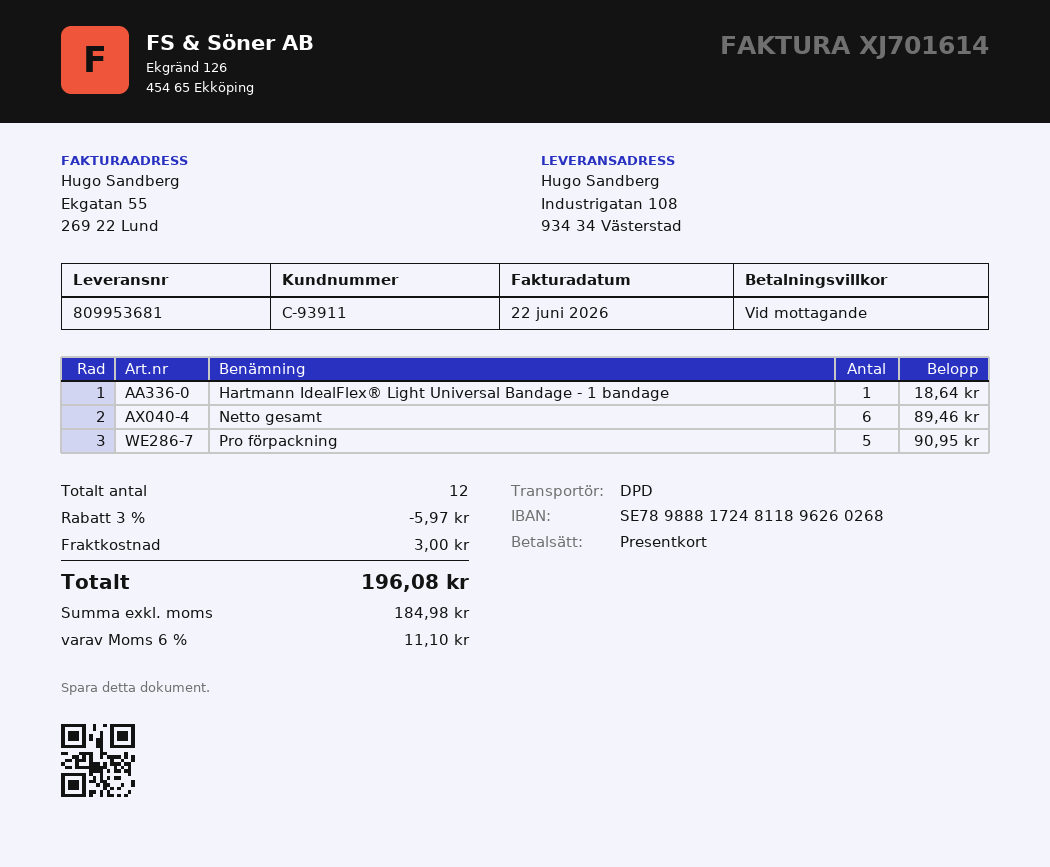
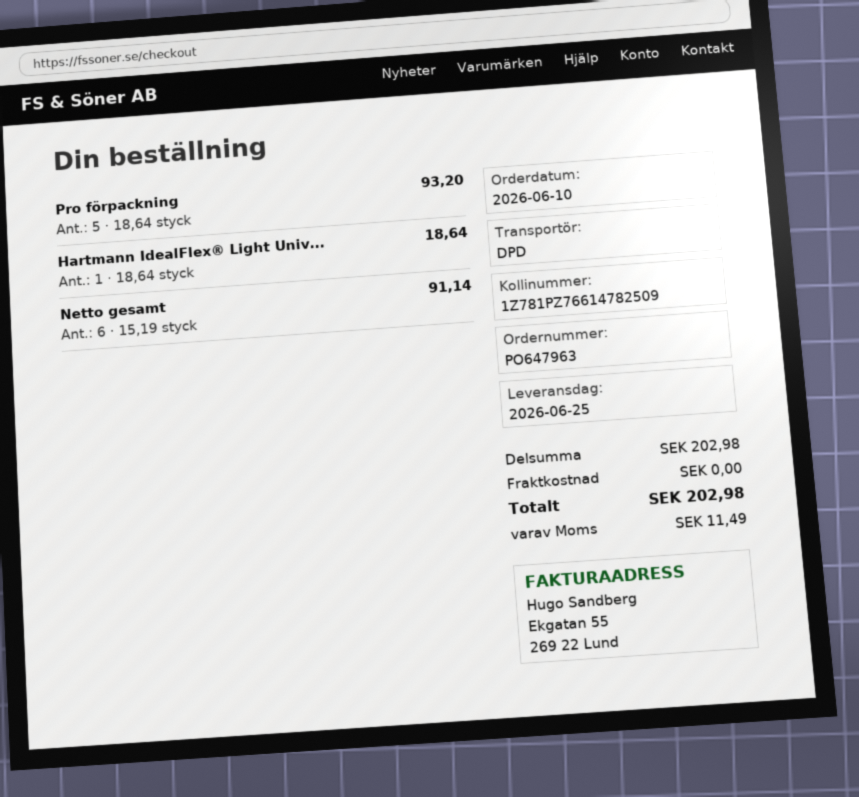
Netto gesamt: 6 for 89.46 -> 6 for 91.14
Pro förpackning: 5 for 90.95 -> 5 for 93.20
discount: 3% = 5.97 -> none
shipping: 3.00 -> 0.00
tax: 11.10 -> 11.49
total: 196.08 -> 202.98

